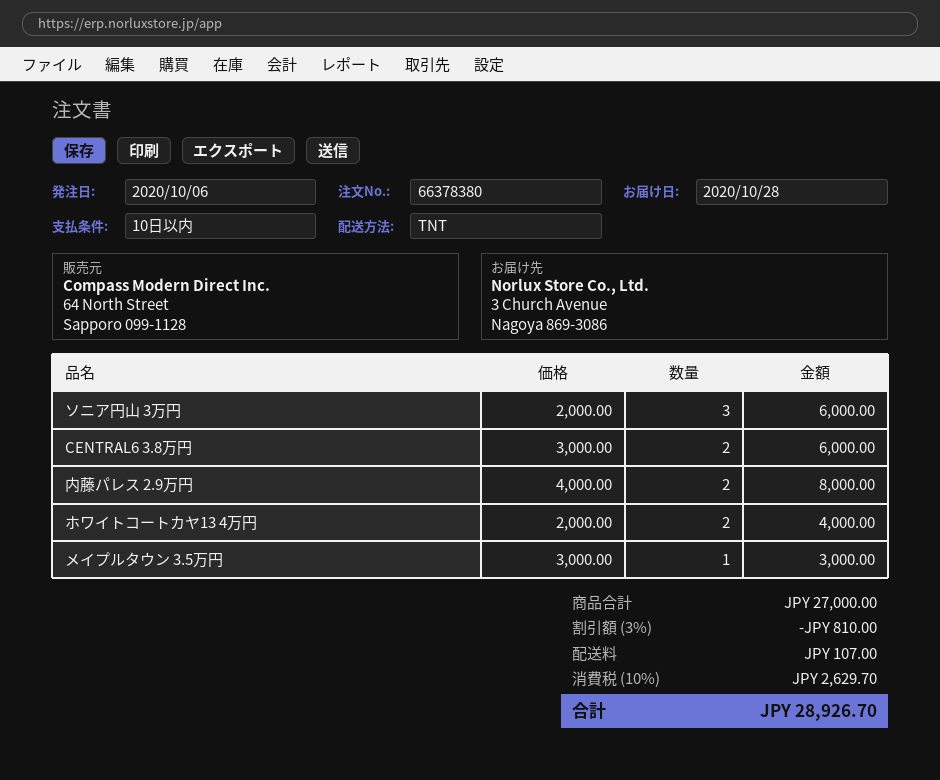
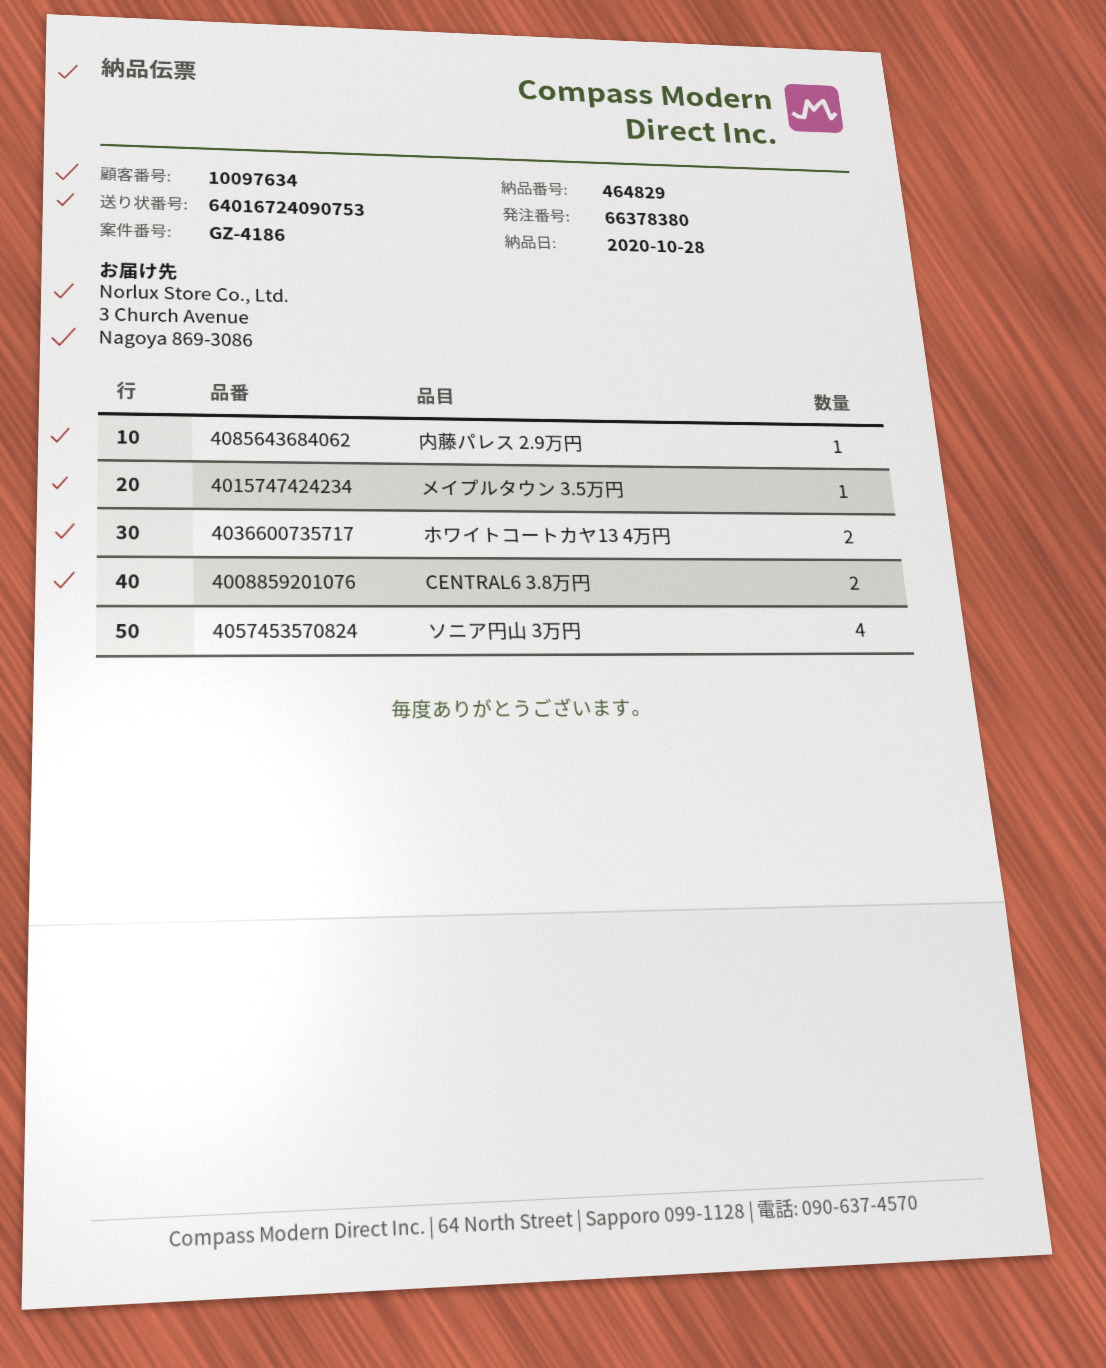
ソニア円山 3万円: 3 -> 4
内藤パレス 2.9万円: 2 -> 1

